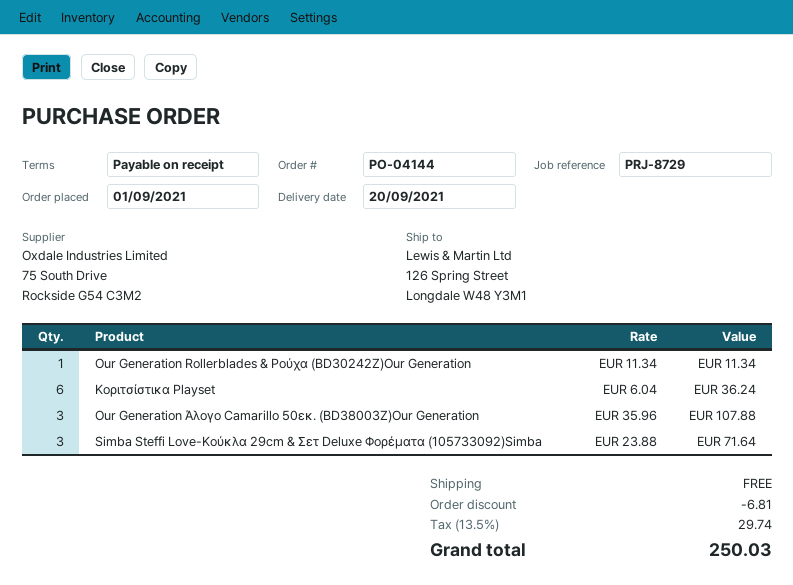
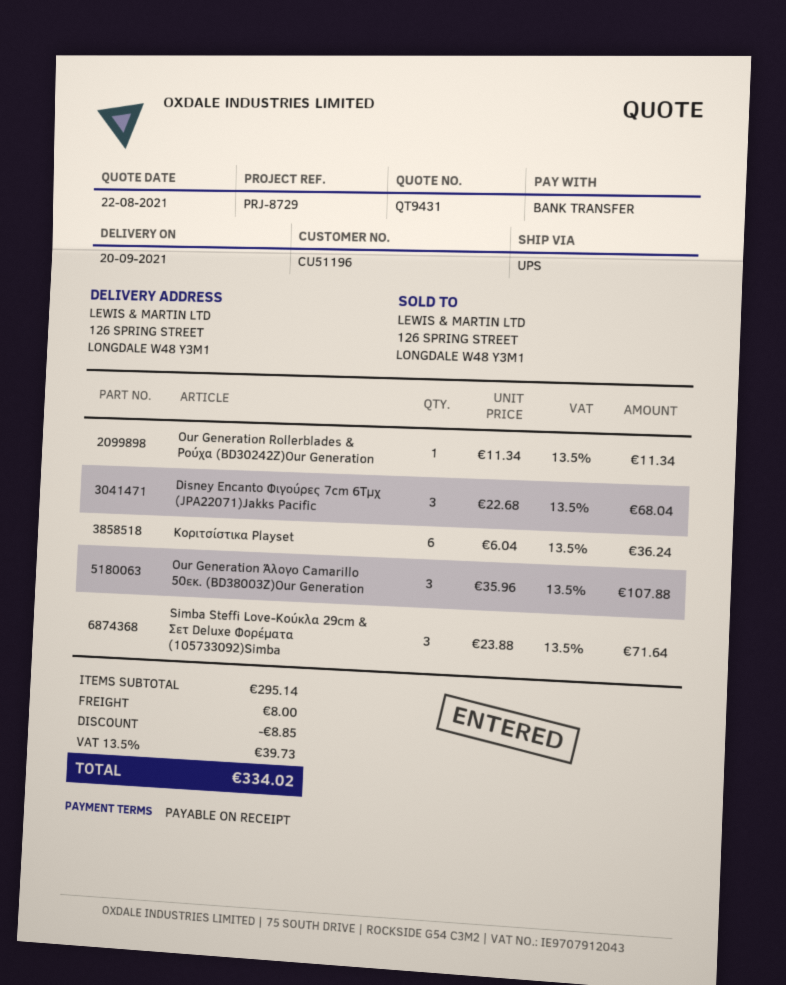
Disney Encanto Φιγούρες 7cm 6Τμχ (JPA22071)Jakks Pacific: none -> 3 x 22.68 = 68.04
discount: 6.81 -> 8.85
shipping: 0.00 -> 8.00
tax: 13.5% = 29.74 -> 13.5% = 39.73
total: 250.03 -> 334.02

